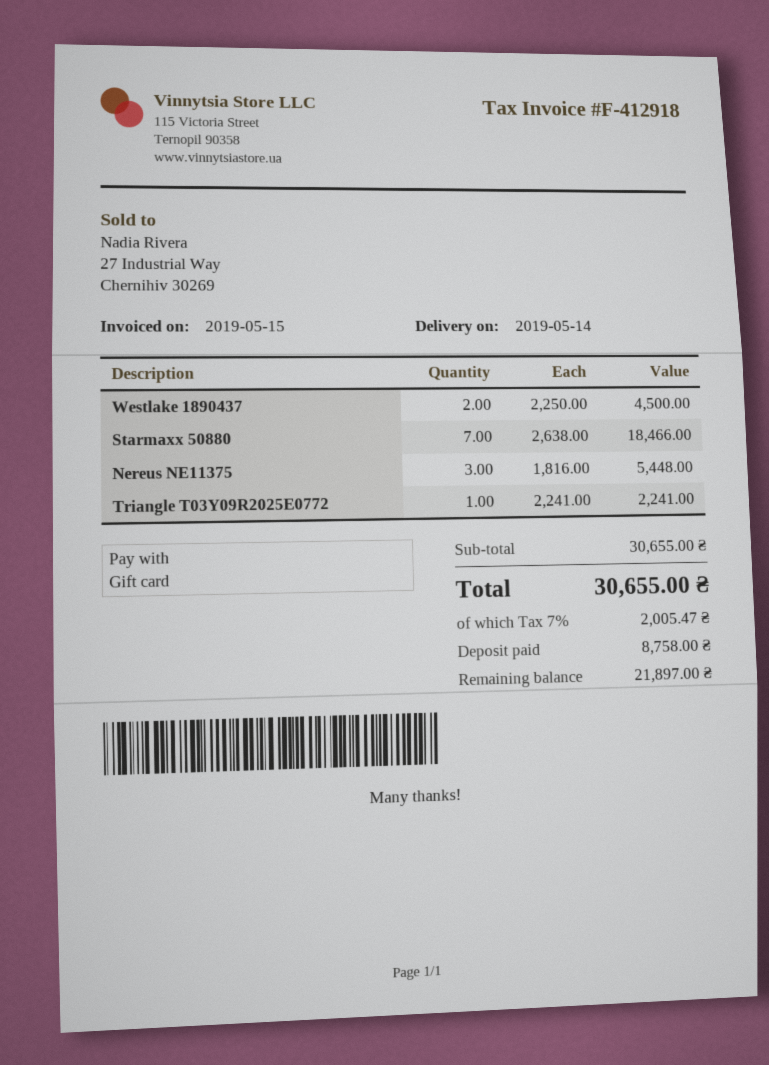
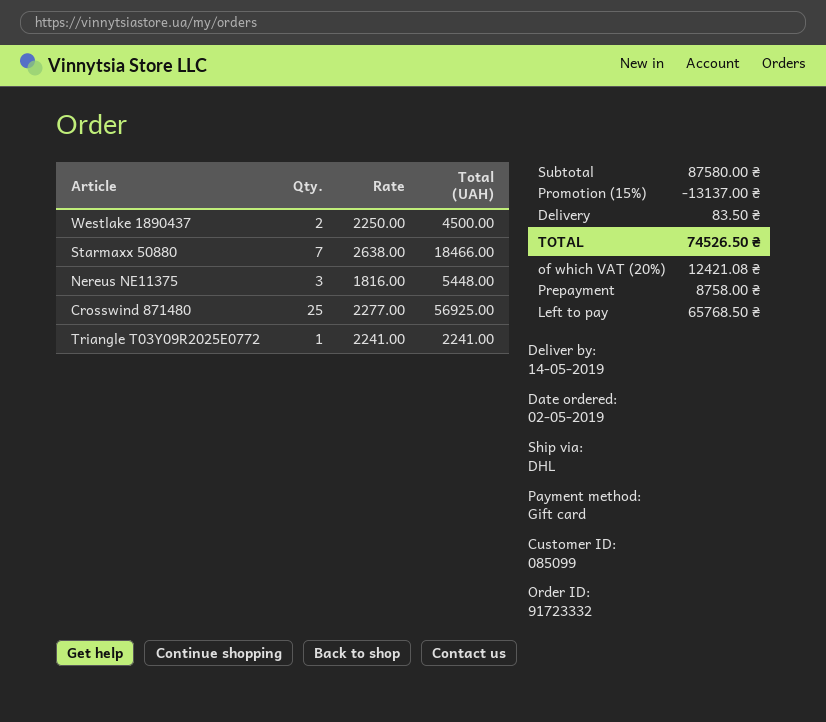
Crosswind 871480: none -> 25 x 2277.00 = 56925.00
subtotal: 30655.00 -> 87580.00
discount: none -> 15% = 13137.00
shipping: none -> 83.50
tax: 7% = 2005.47 -> 20% = 12421.08
total: 30655.00 -> 74526.50
balance: 21897.00 -> 65768.50

